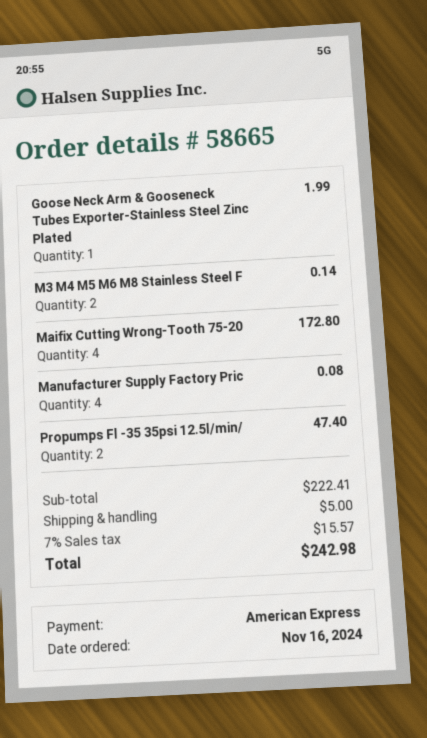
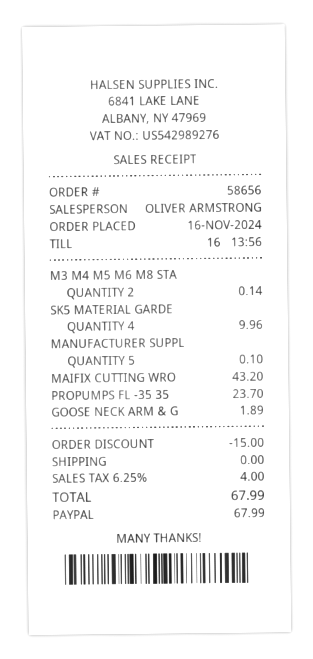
order number: 58665 -> 58656
payment method: American Express -> PayPal
Goose Neck Arm & Gooseneck Tubes Exporter-Stainless Steel Zinc Plated: 1 for 1.99 -> 1 for 1.89
Maifix Cutting Wrong-Tooth 75-20: 4 for 172.80 -> 1 for 43.20
Manufacturer Supply Factory Pric: 4 for 0.08 -> 5 for 0.10
Propumps Fl -35 35psi 12.5l/min/: 2 for 47.40 -> 1 for 23.70
SK5 MATERIAL GARDE: none -> 4 for 9.96
discount: none -> 15.00
shipping: 5.00 -> 0.00
tax: 7% = 15.57 -> 6.25% = 4.00
total: 242.98 -> 67.99

